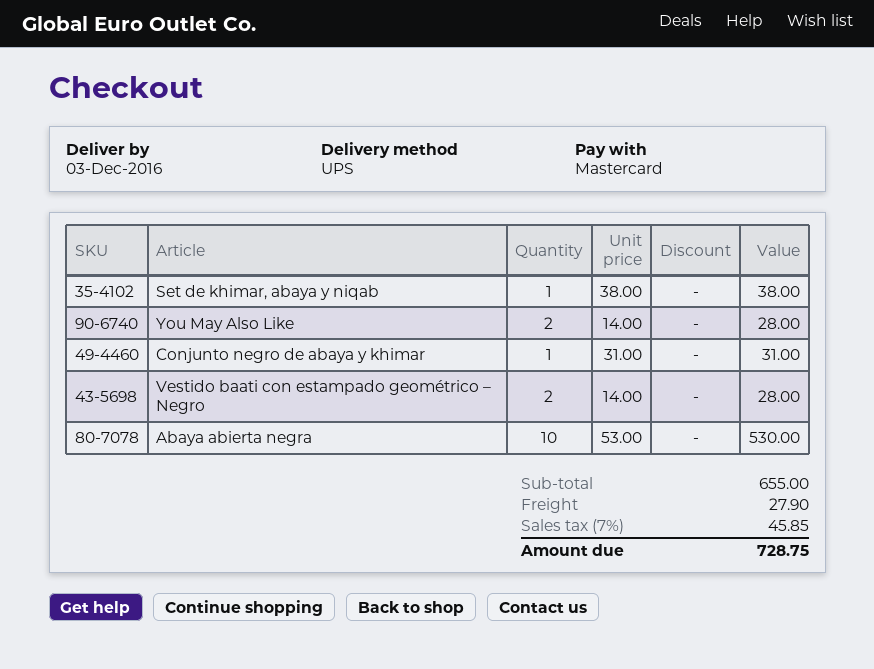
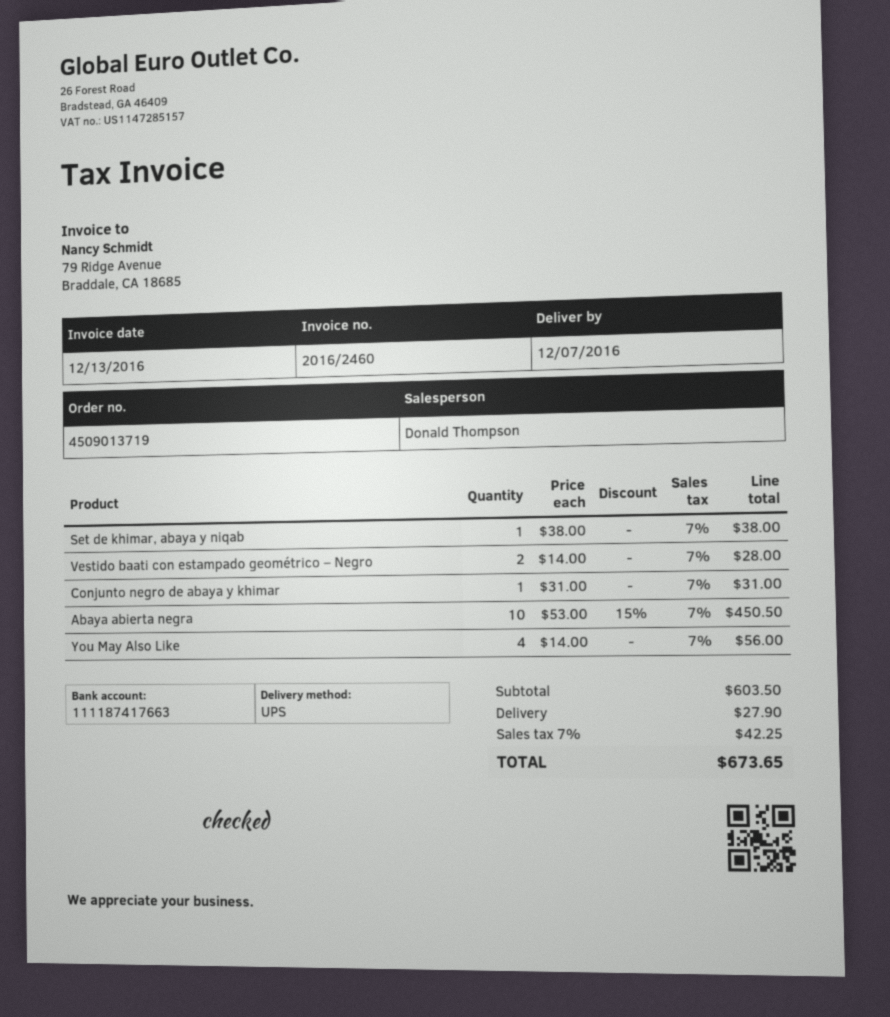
delivery date: 2016-12-03 -> 2016-12-07
You May Also Like: 2 x 14.00 = 28.00 -> 4 x 14.00 = 56.00
Abaya abierta negra: 10 x 53.00 = 530.00 -> 10 x 53.00 - 15% = 450.50
subtotal: 655.00 -> 603.50
tax: 7% = 45.85 -> 7% = 42.25
total: 728.75 -> 673.65

